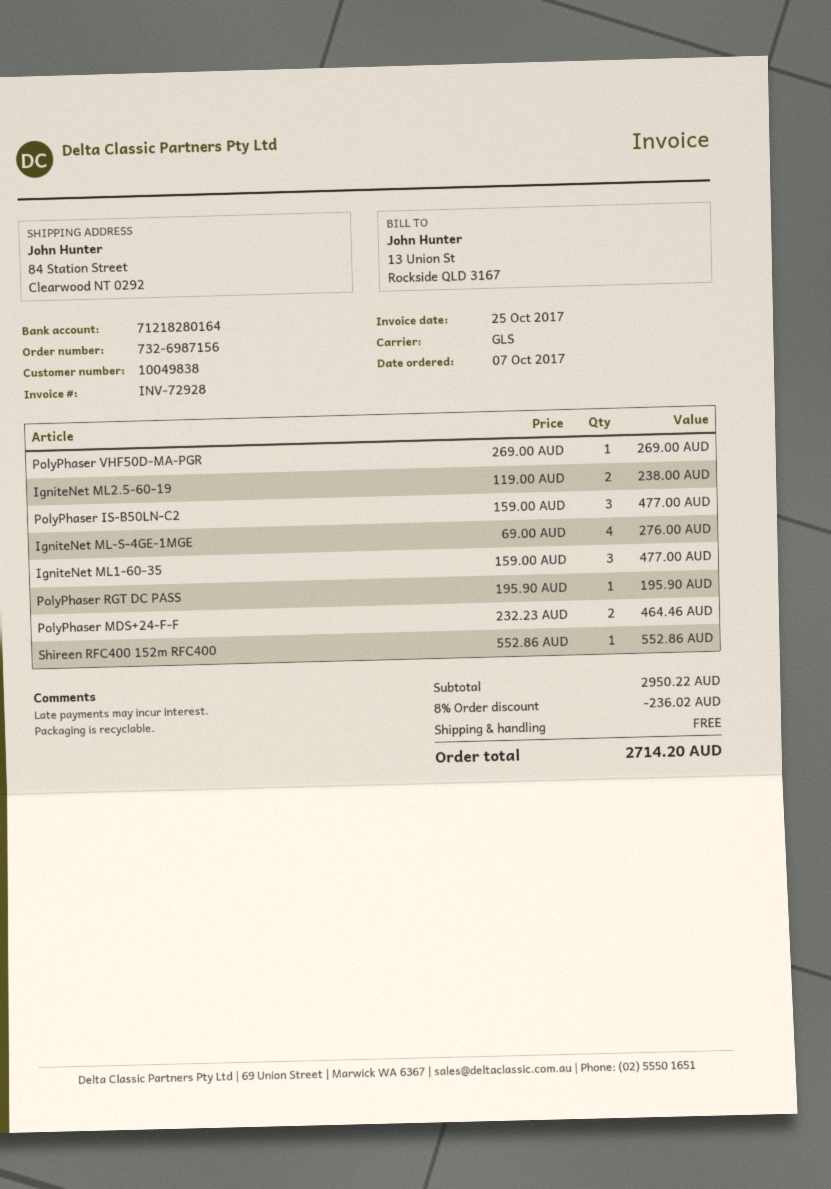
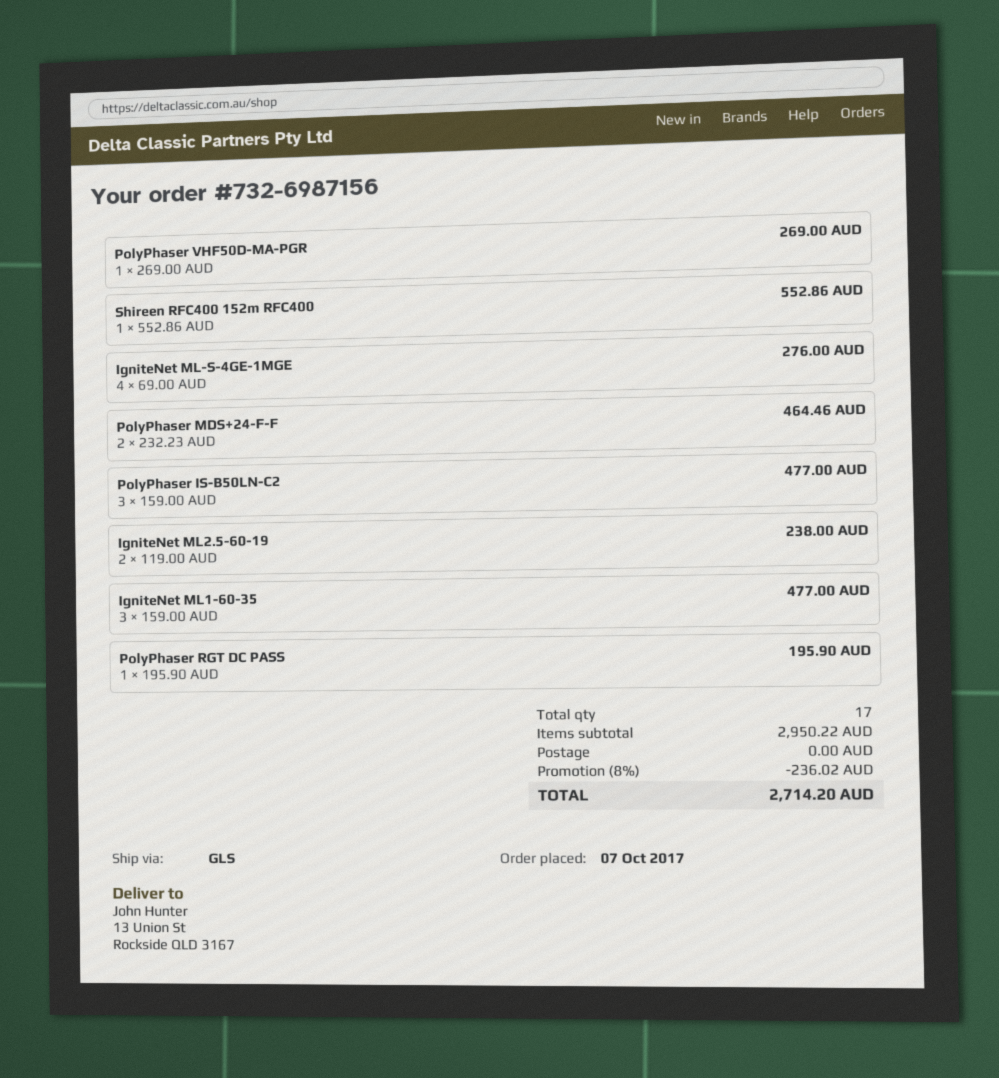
ship to: 84 Station Street, Clearwood NT 0292 -> 13 Union St, Rockside QLD 3167

